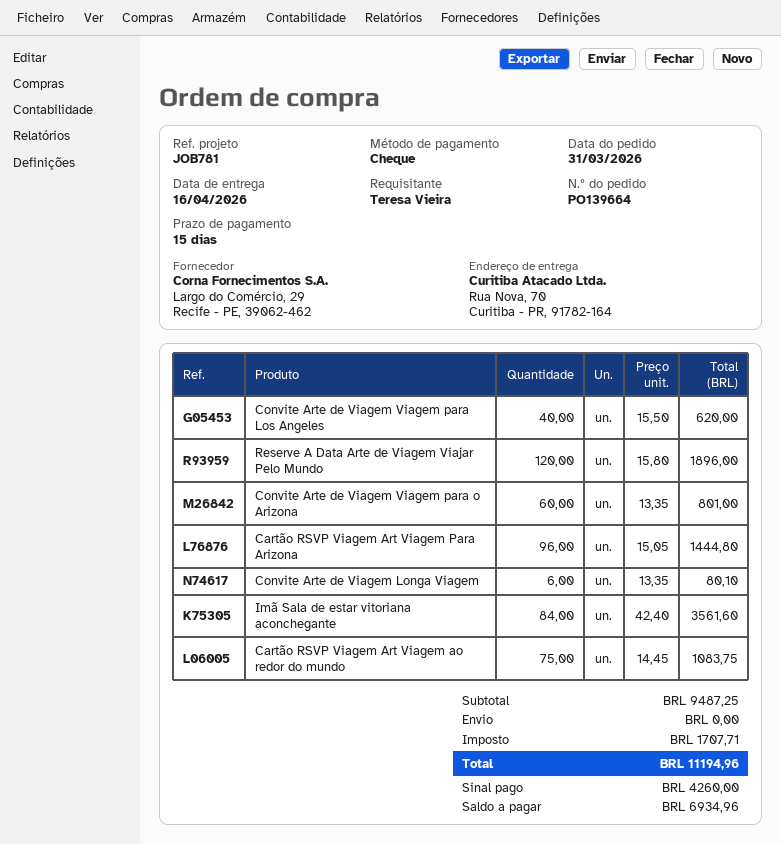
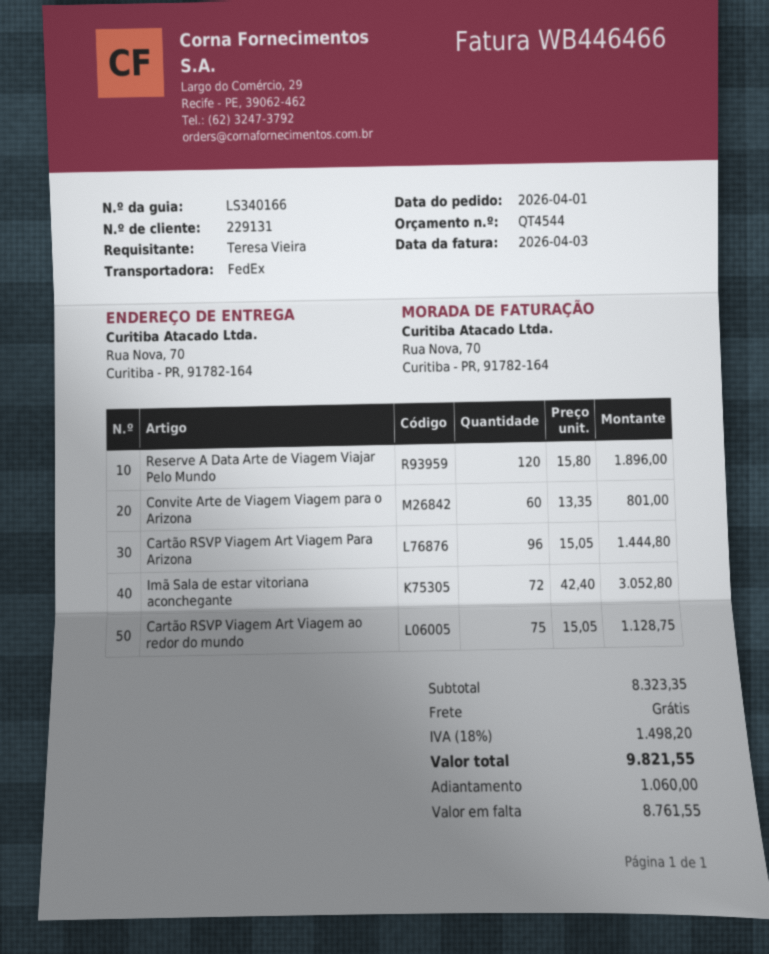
order date: 2026-03-31 -> 2026-04-01
Convite Arte de Viagem Viagem para Los Angeles: 40 x 15.50 = 620.00 -> none
Convite Arte de Viagem Longa Viagem: 6 x 13.35 = 80.10 -> none
Imã Sala de estar vitoriana aconchegante: 84 x 42.40 = 3561.60 -> 72 x 42.40 = 3052.80
Cartão RSVP Viagem Art Viagem ao redor do mundo: 75 x 14.45 = 1083.75 -> 75 x 15.05 = 1128.75
subtotal: 9487.25 -> 8323.35
tax: 1707.71 -> 1498.20
total: 11194.96 -> 9821.55
deposit: 4260.00 -> 1060.00
balance: 6934.96 -> 8761.55

